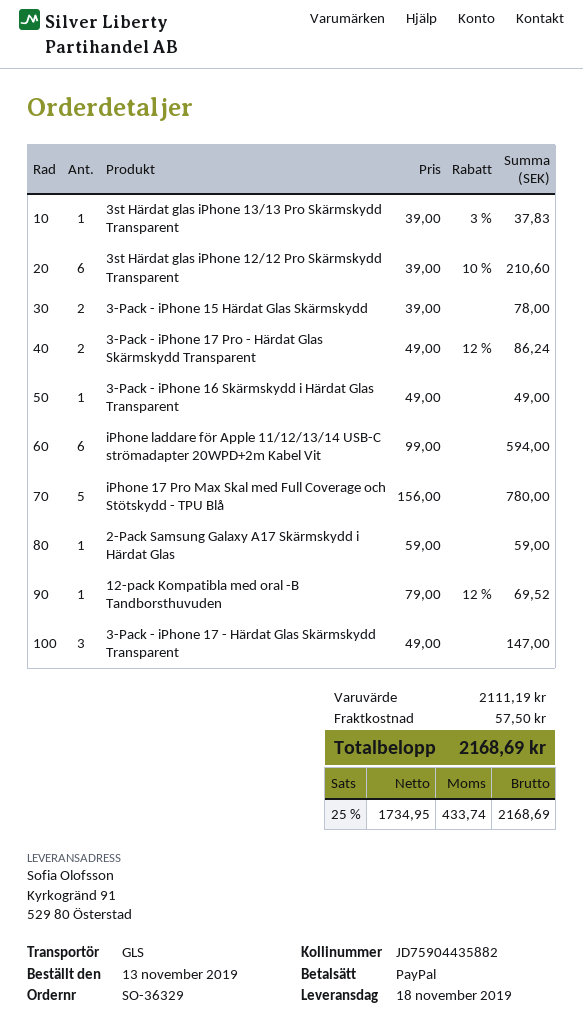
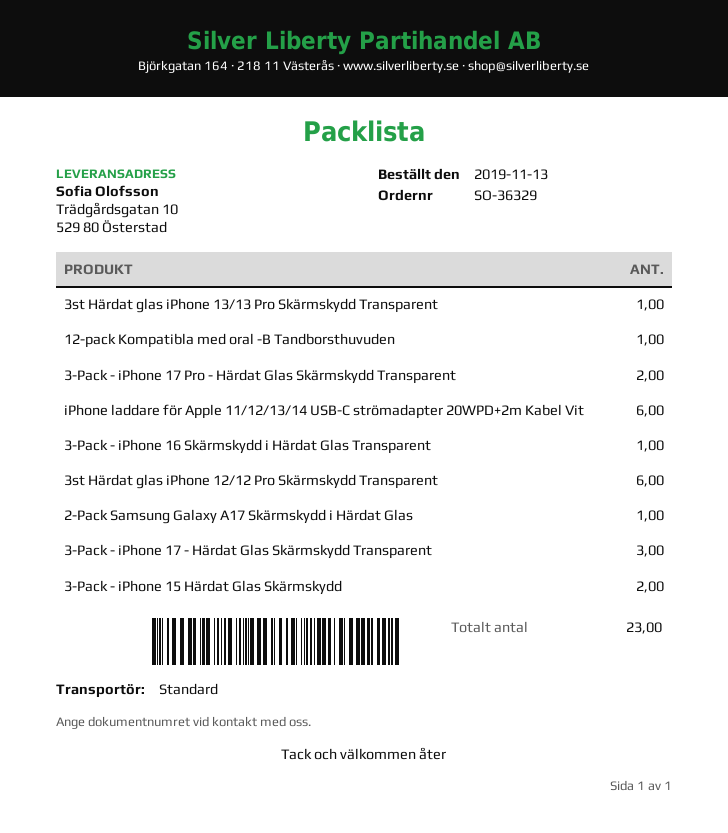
shipping method: GLS -> standard
ship to: Kyrkogränd 91, 529 80 Österstad -> Trädgårdsgatan 10, 529 80 Österstad
iPhone 17 Pro Max Skal med Full Coverage och Stötskydd - TPU Blå: 5 -> none

